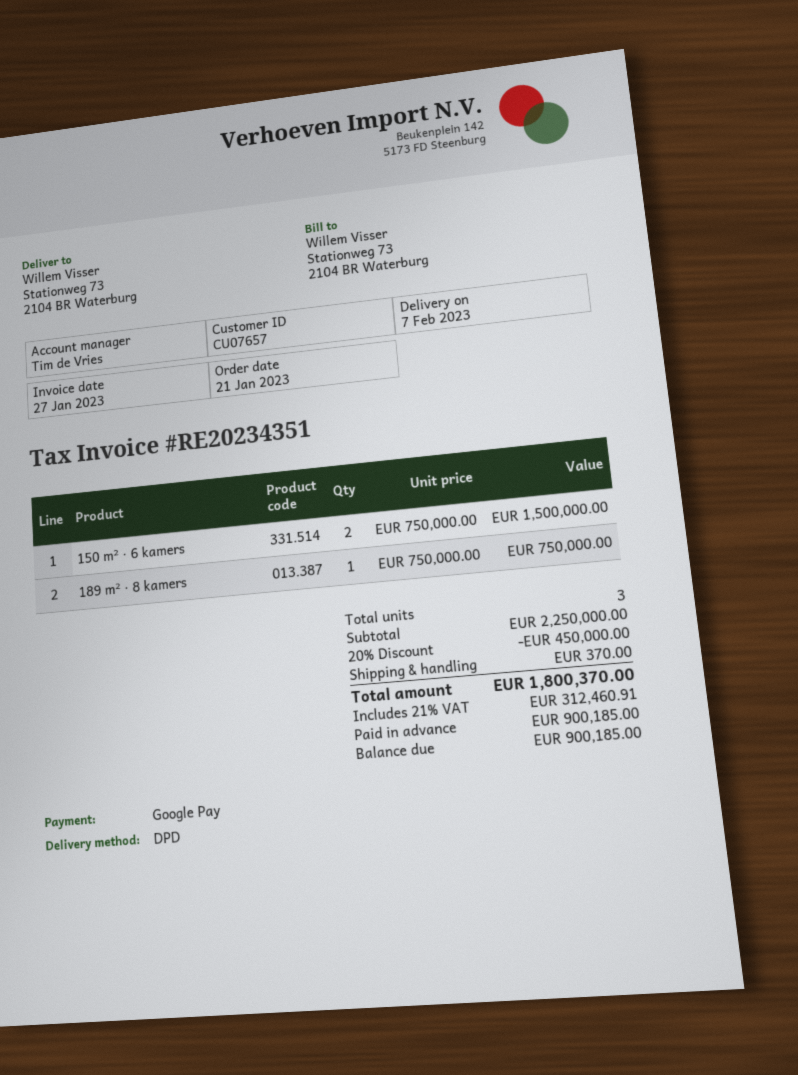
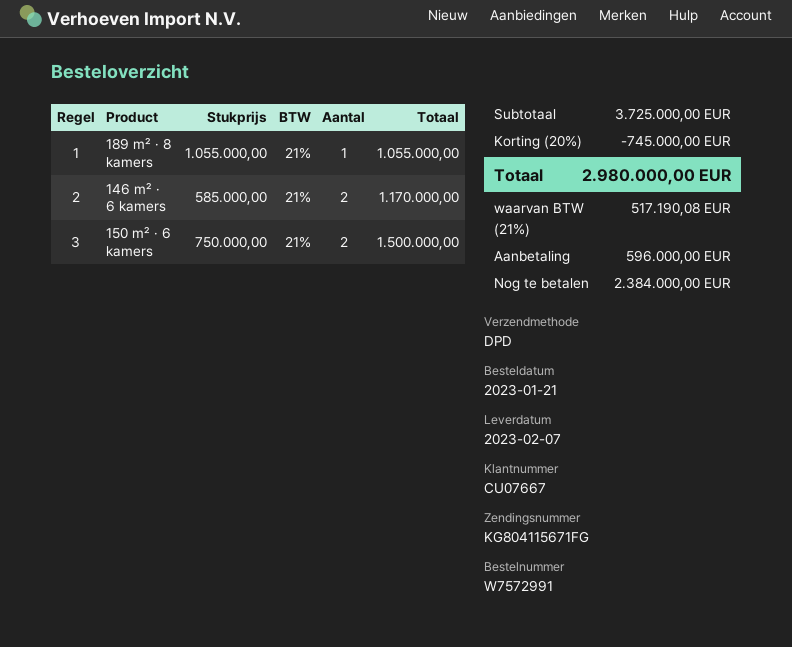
customer number: CU07657 -> CU07667
189 m² · 8 kamers: 1 x 750000.00 = 750000.00 -> 1 x 1055000.00 = 1055000.00
146 m² · 6 kamers: none -> 2 x 585000.00 = 1170000.00
subtotal: 2250000.00 -> 3725000.00
discount: 20% = 450000.00 -> 20% = 745000.00
shipping: 370.00 -> none
tax: 21% = 312460.91 -> 21% = 517190.08
total: 1800370.00 -> 2980000.00
deposit: 900185.00 -> 596000.00
balance: 900185.00 -> 2384000.00

